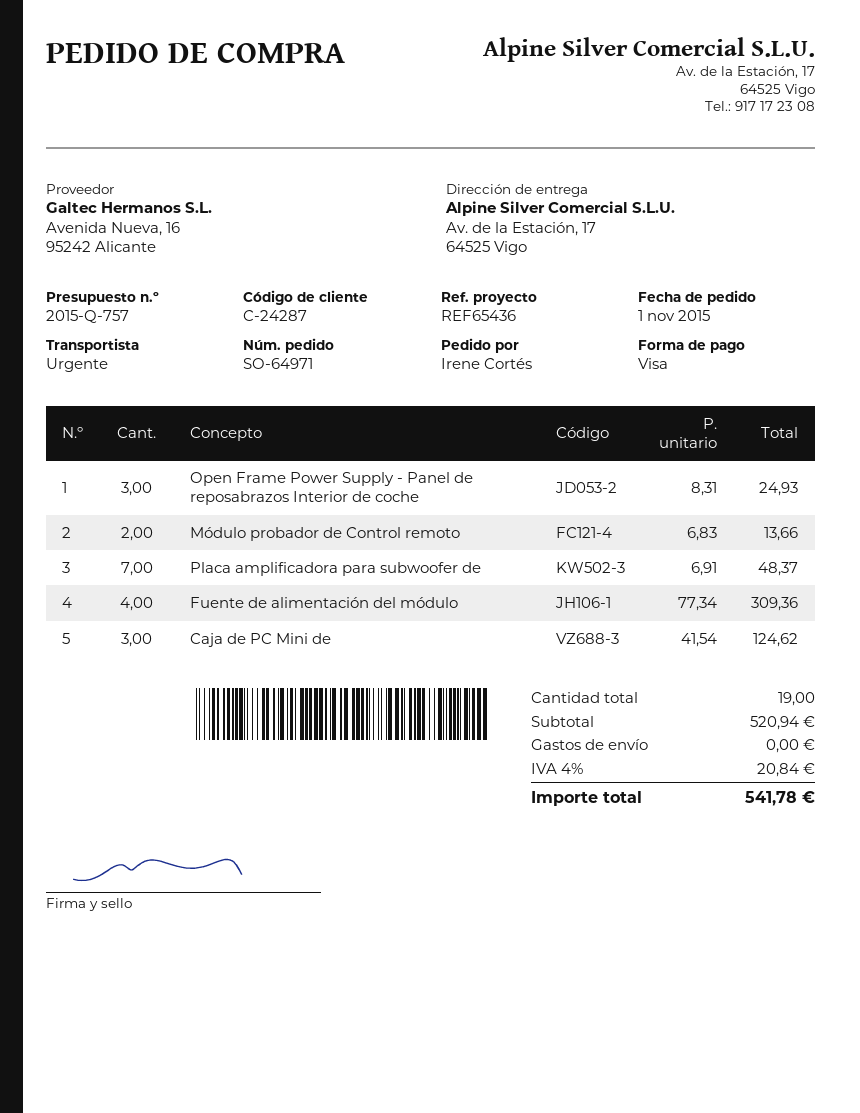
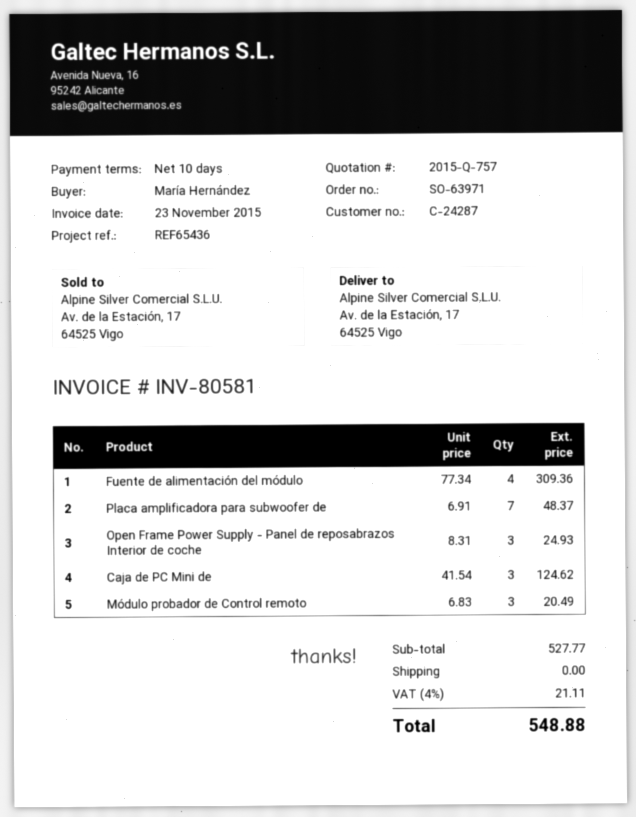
order number: SO-64971 -> SO-63971
ordered by: Irene Cortés -> María Hernández
Módulo probador de Control remoto: 2 x 6.83 = 13.66 -> 3 x 6.83 = 20.49
subtotal: 520.94 -> 527.77
tax: 4% = 20.84 -> 4% = 21.11
total: 541.78 -> 548.88

